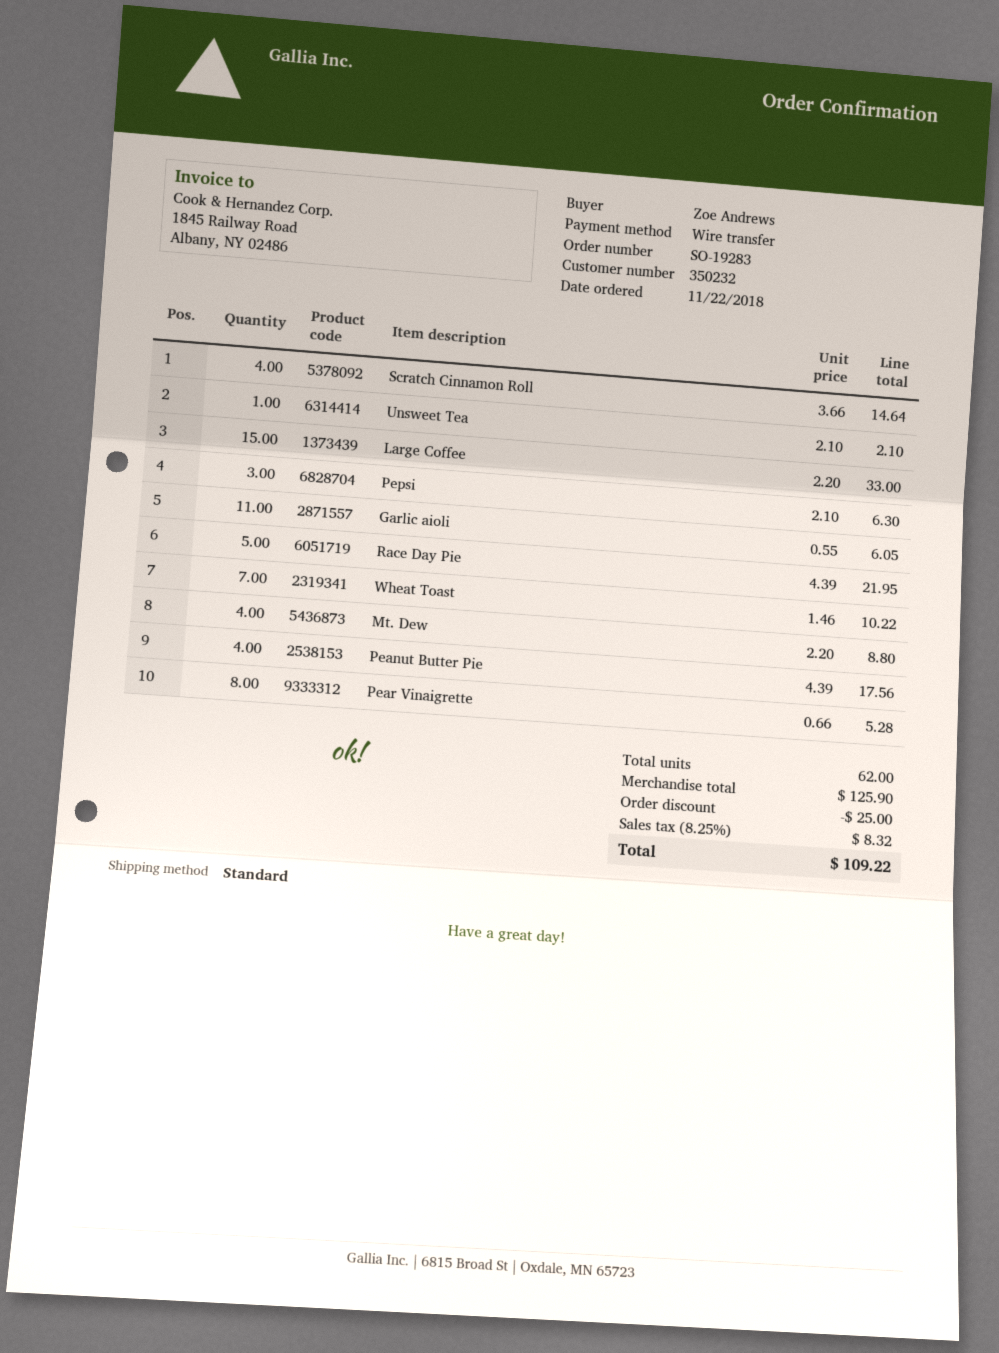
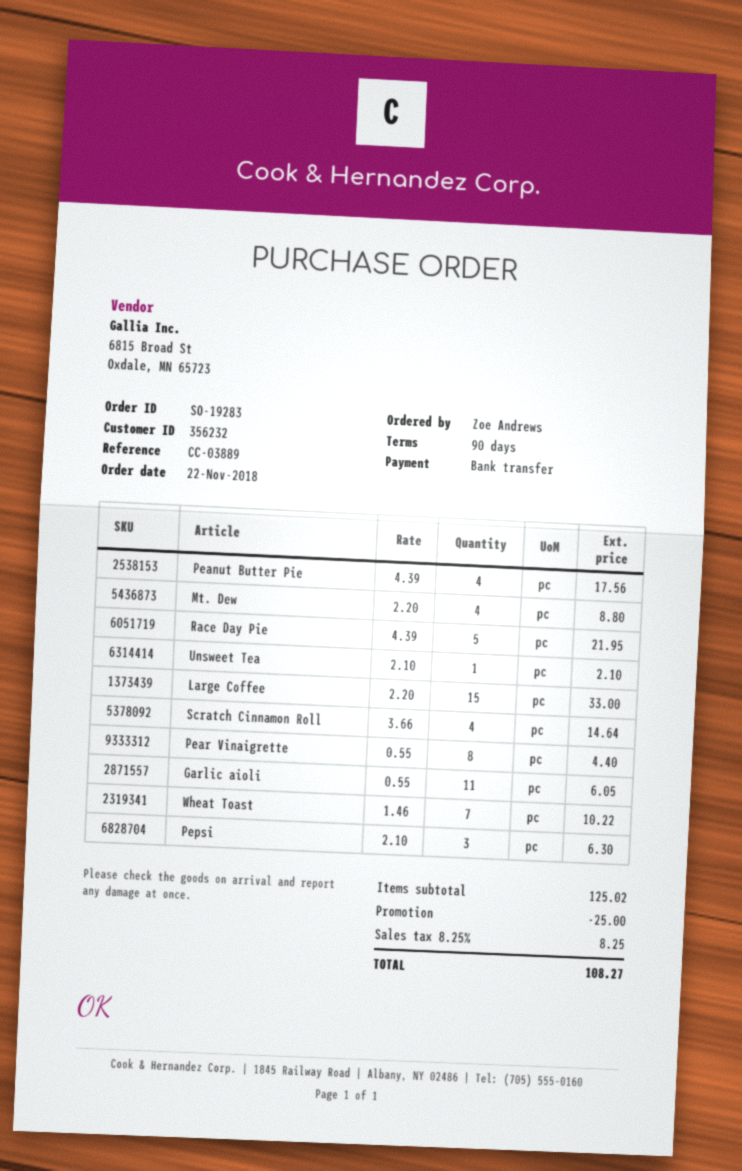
customer number: 350232 -> 356232
Pear Vinaigrette: 8 x 0.66 = 5.28 -> 8 x 0.55 = 4.40
subtotal: 125.90 -> 125.02
tax: 8.25% = 8.32 -> 8.25% = 8.25
total: 109.22 -> 108.27

